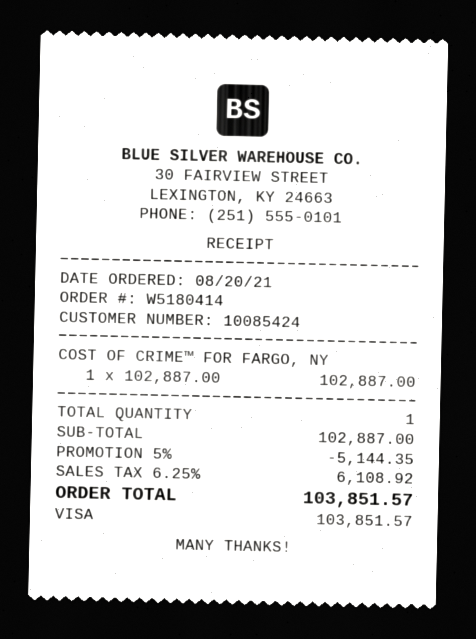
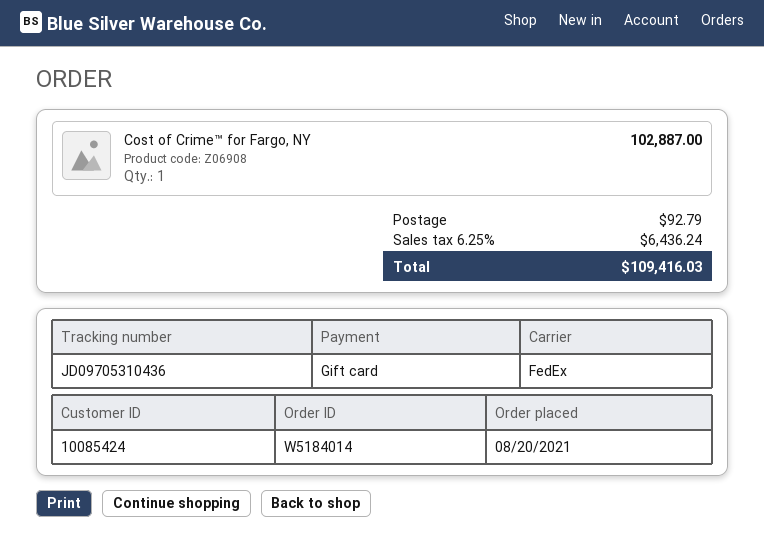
order number: W5180414 -> W5184014
payment method: Visa -> gift card
discount: 5% = 5144.35 -> none
shipping: none -> 92.79
tax: 6.25% = 6108.92 -> 6.25% = 6436.24
total: 103851.57 -> 109416.03

